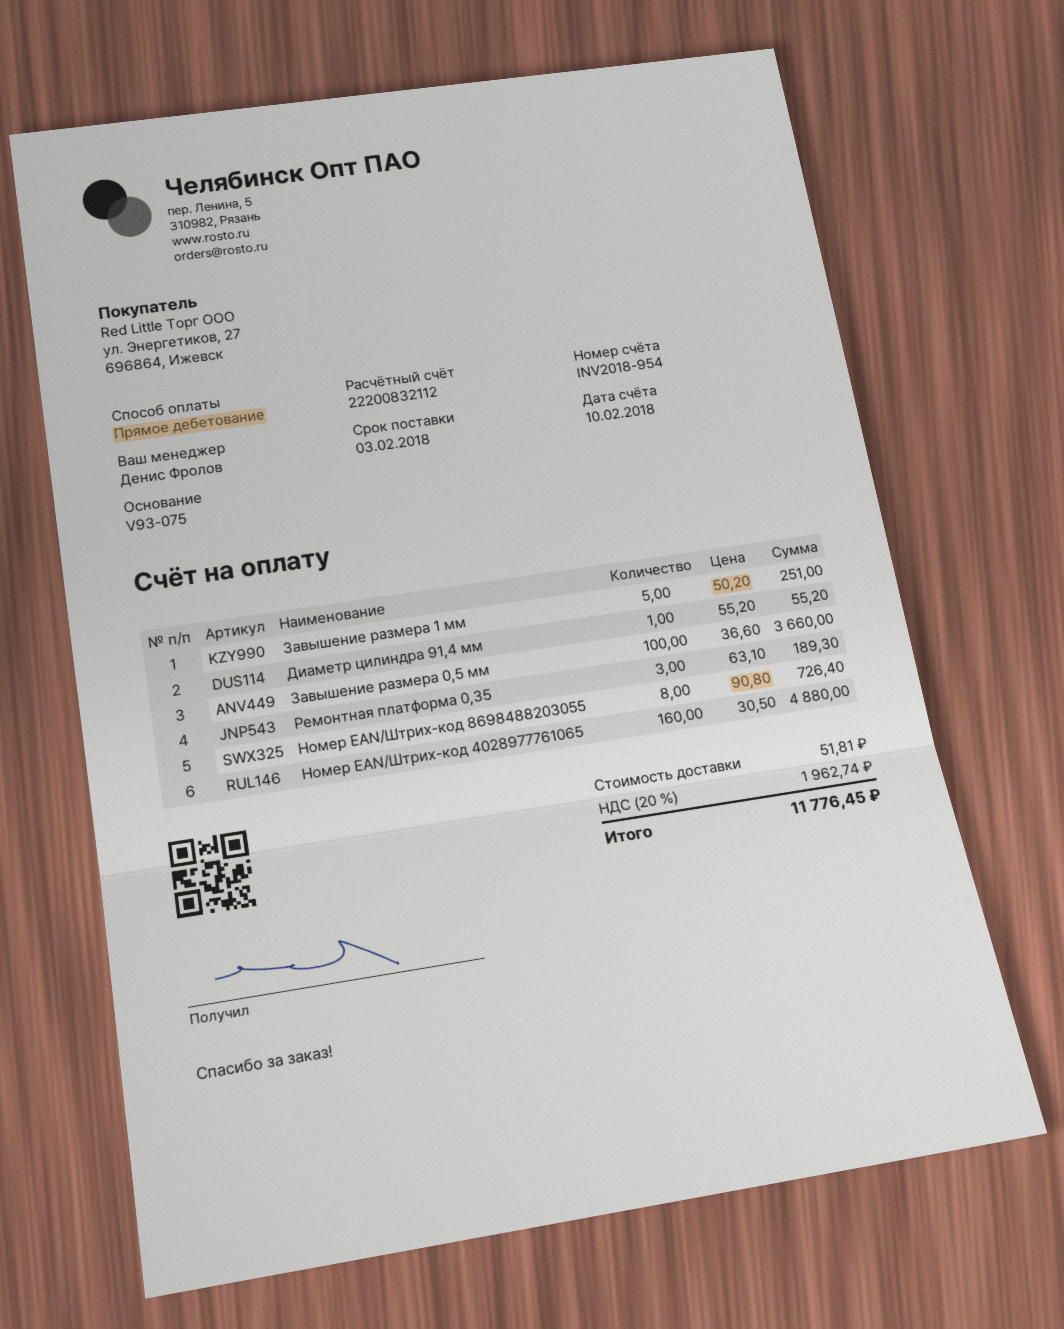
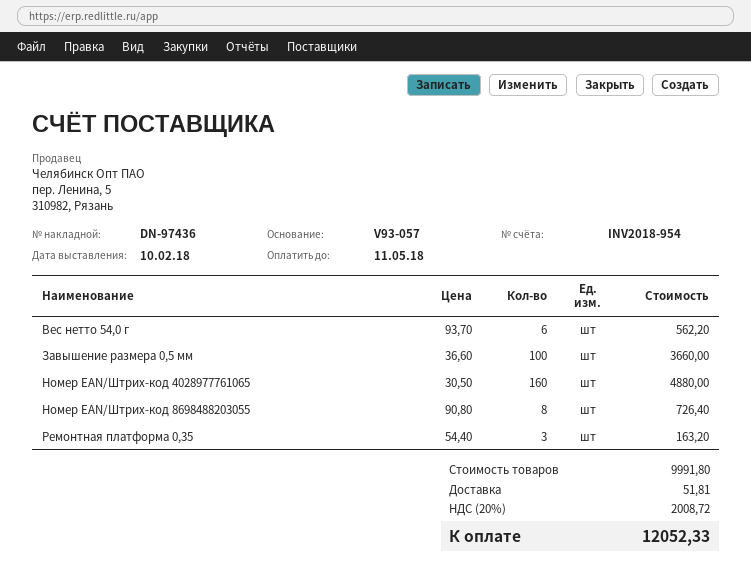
reference: V93-075 -> V93-057
Завышение размера 1 мм: 5 x 50.20 = 251.00 -> none
Диаметр цилиндра 91,4 мм: 1 x 55.20 = 55.20 -> none
Ремонтная платформа 0,35: 3 x 63.10 = 189.30 -> 3 x 54.40 = 163.20
Вес нетто 54,0 г: none -> 6 x 93.70 = 562.20
tax: 20% = 1962.74 -> 20% = 2008.72
total: 11776.45 -> 12052.33

